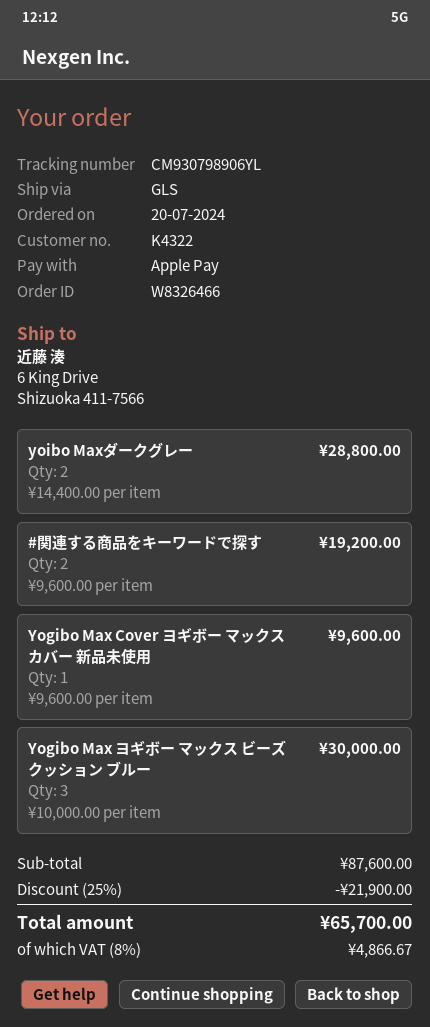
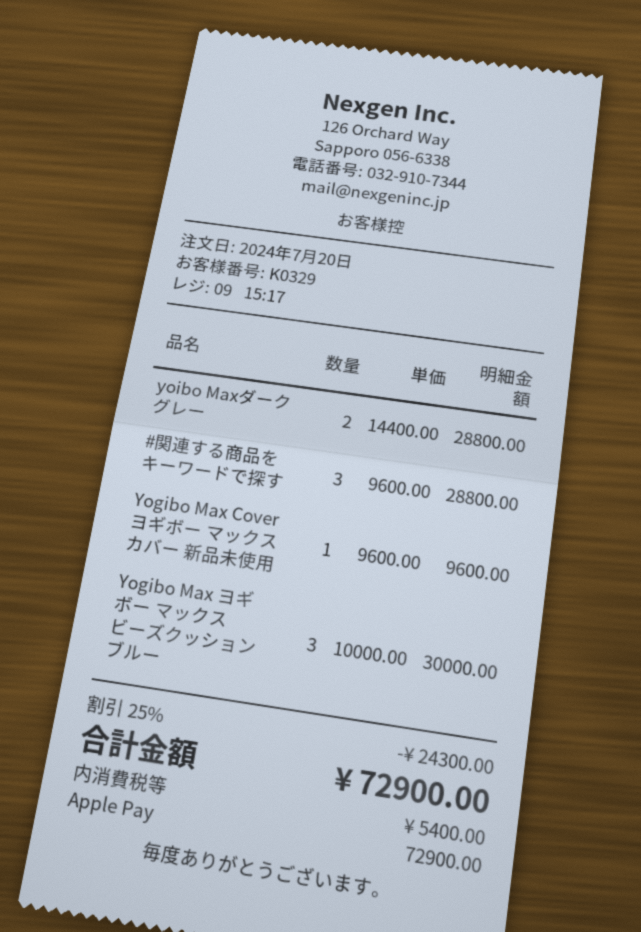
customer number: K4322 -> K0329
#関連する商品をキーワードで探す: 2 x 9600.00 = 19200.00 -> 3 x 9600.00 = 28800.00
discount: 25% = 21900.00 -> 25% = 24300.00
tax: 4866.67 -> 5400.00
total: 65700.00 -> 72900.00

